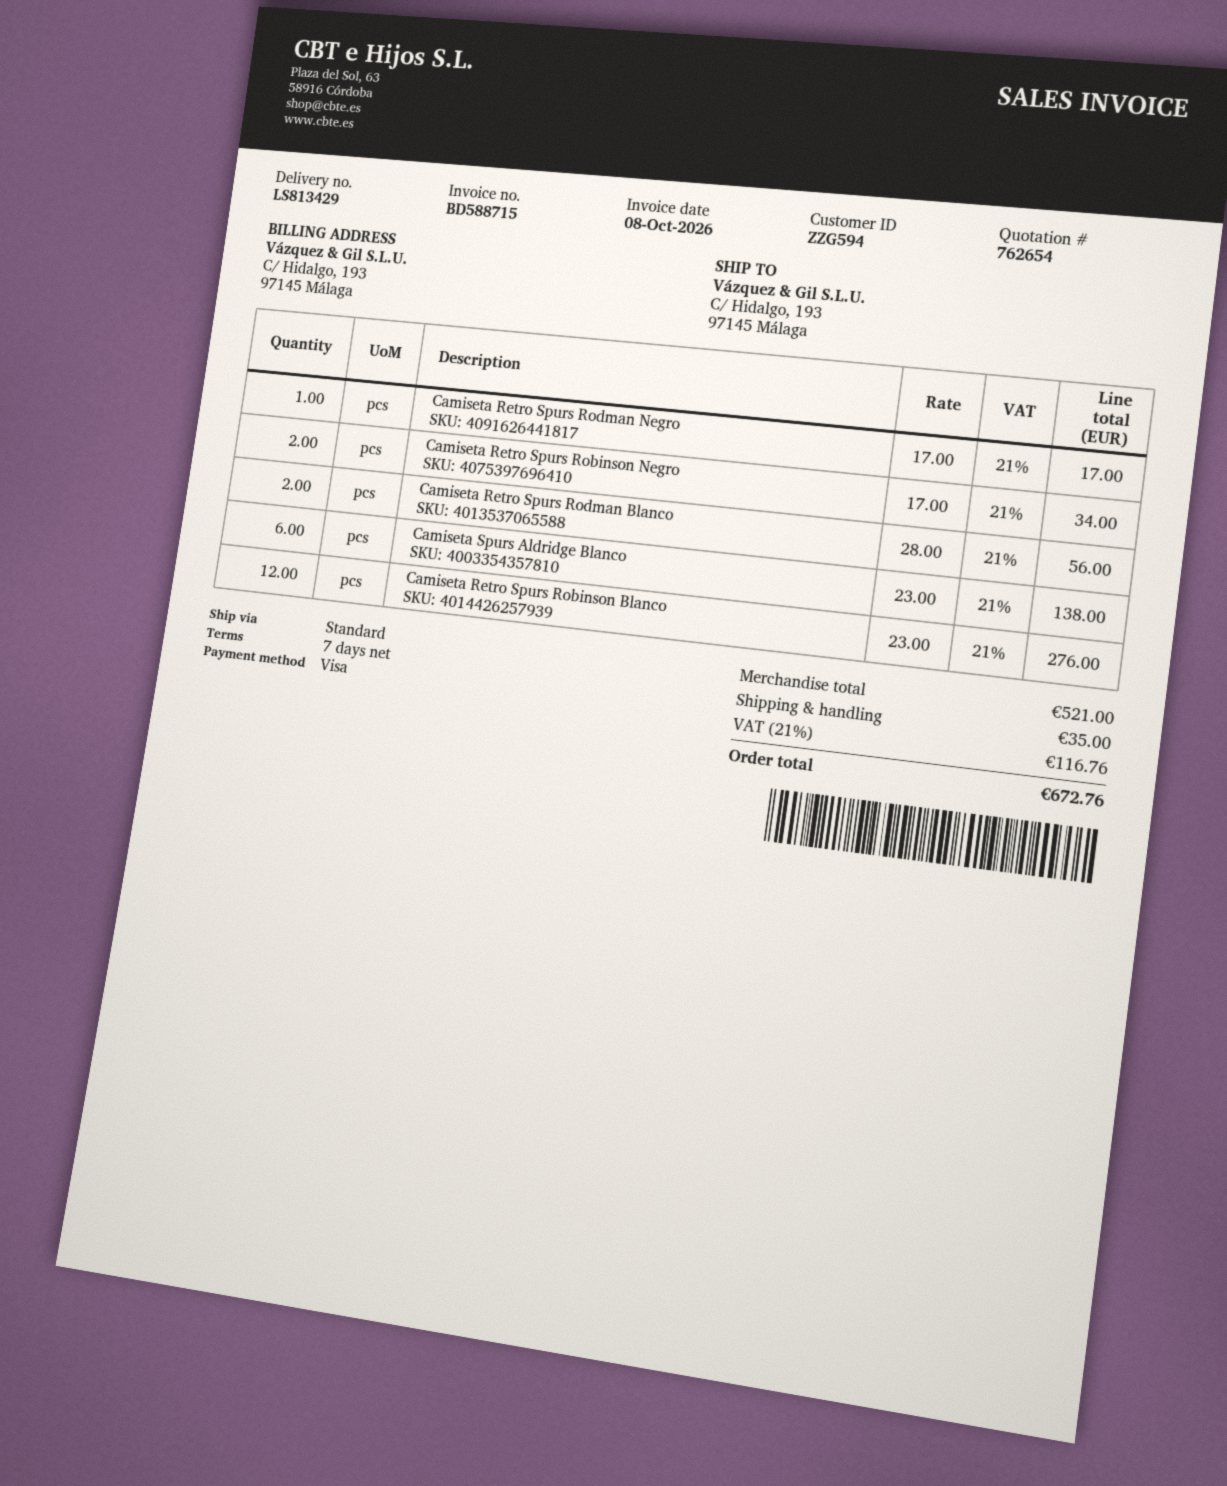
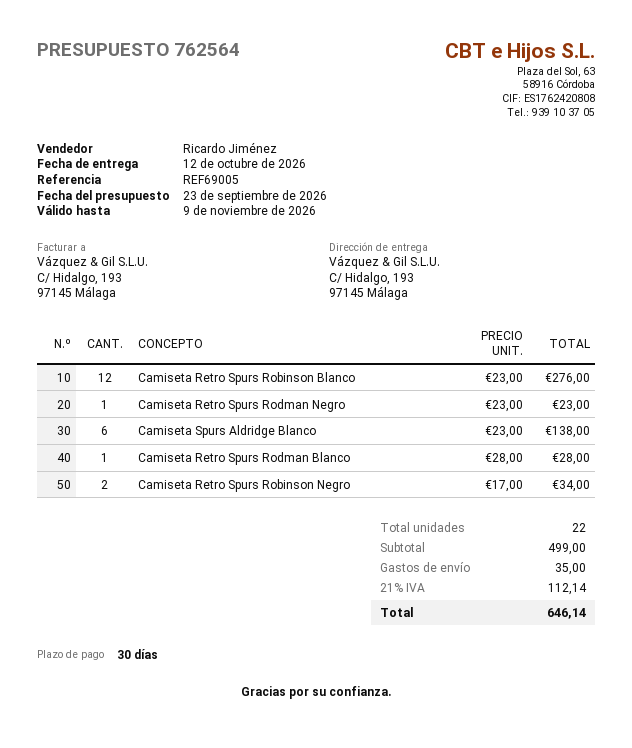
quote number: 762654 -> 762564
payment terms: 7 days -> 30 days
Camiseta Retro Spurs Rodman Negro: 1 x 17.00 = 17.00 -> 1 x 23.00 = 23.00
Camiseta Retro Spurs Rodman Blanco: 2 x 28.00 = 56.00 -> 1 x 28.00 = 28.00
subtotal: 521.00 -> 499.00
tax: 21% = 116.76 -> 21% = 112.14
total: 672.76 -> 646.14

